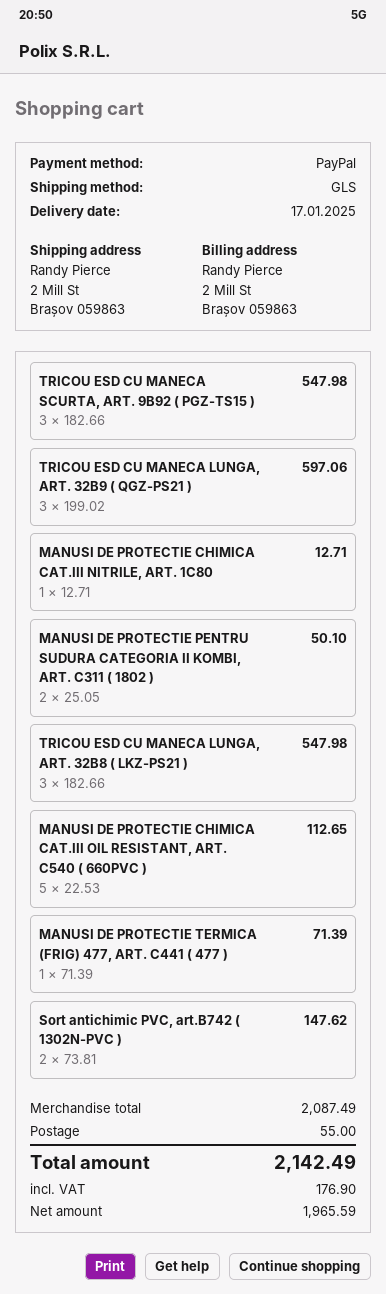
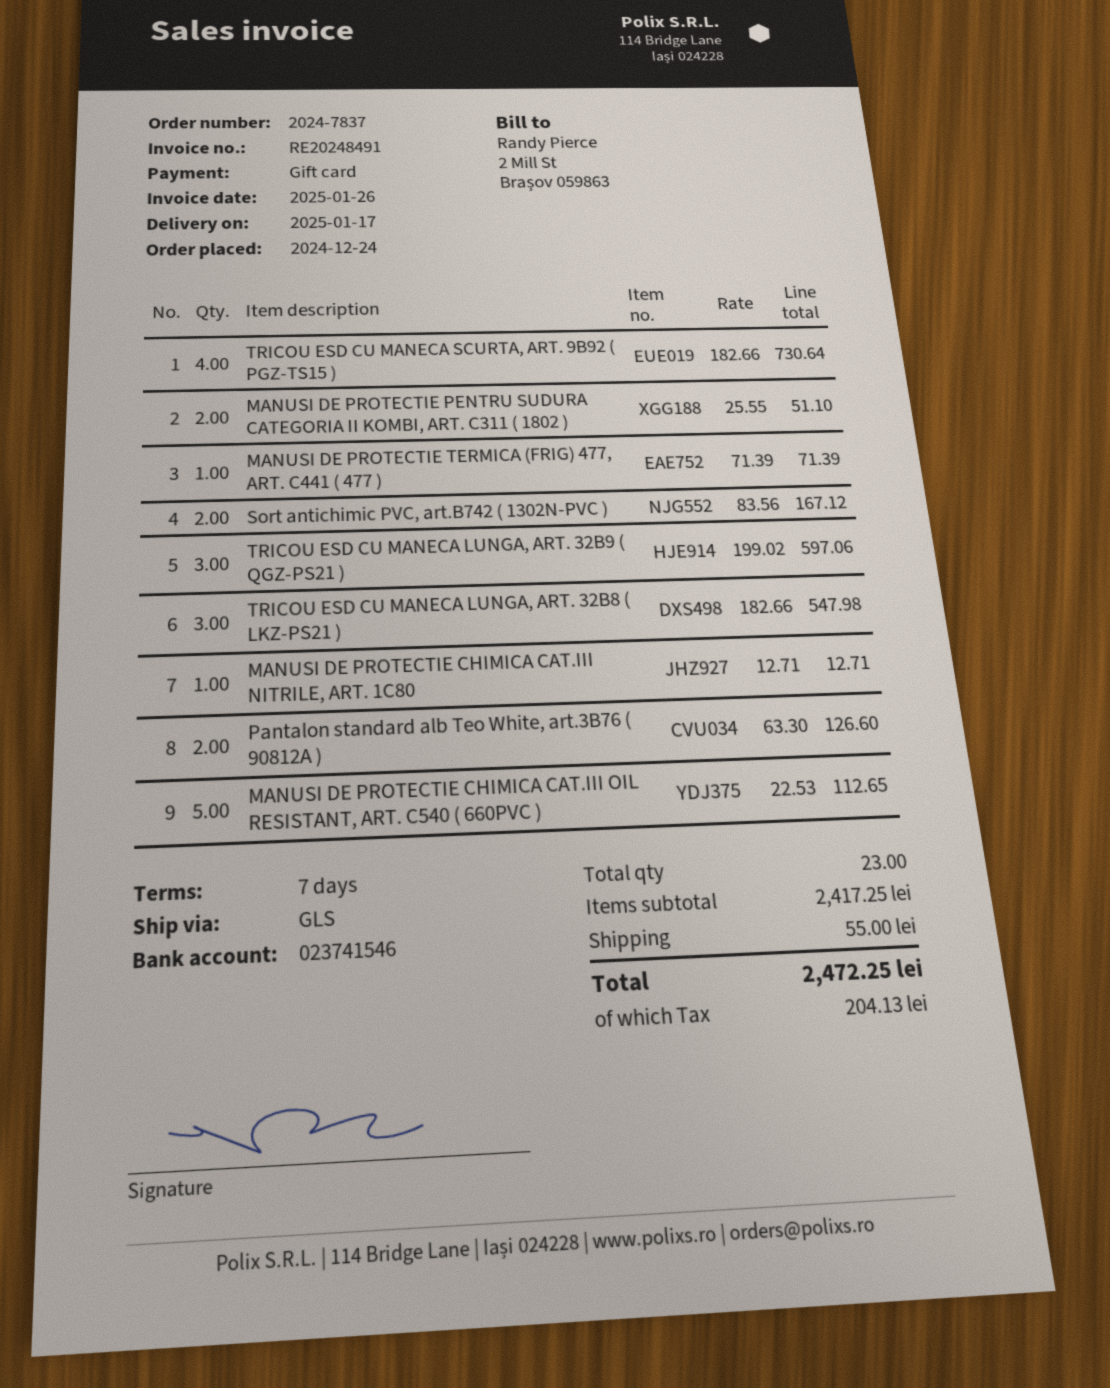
payment method: PayPal -> gift card
TRICOU ESD CU MANECA SCURTA, ART. 9B92 ( PGZ-TS15 ): 3 x 182.66 = 547.98 -> 4 x 182.66 = 730.64
MANUSI DE PROTECTIE PENTRU SUDURA CATEGORIA II KOMBI, ART. C311 ( 1802 ): 2 x 25.05 = 50.10 -> 2 x 25.55 = 51.10
Sort antichimic PVC, art.B742 ( 1302N-PVC ): 2 x 73.81 = 147.62 -> 2 x 83.56 = 167.12
Pantalon standard alb Teo White, art.3B76 ( 90812A ): none -> 2 x 63.30 = 126.60
subtotal: 2087.49 -> 2417.25
tax: 176.90 -> 204.13
total: 2142.49 -> 2472.25

